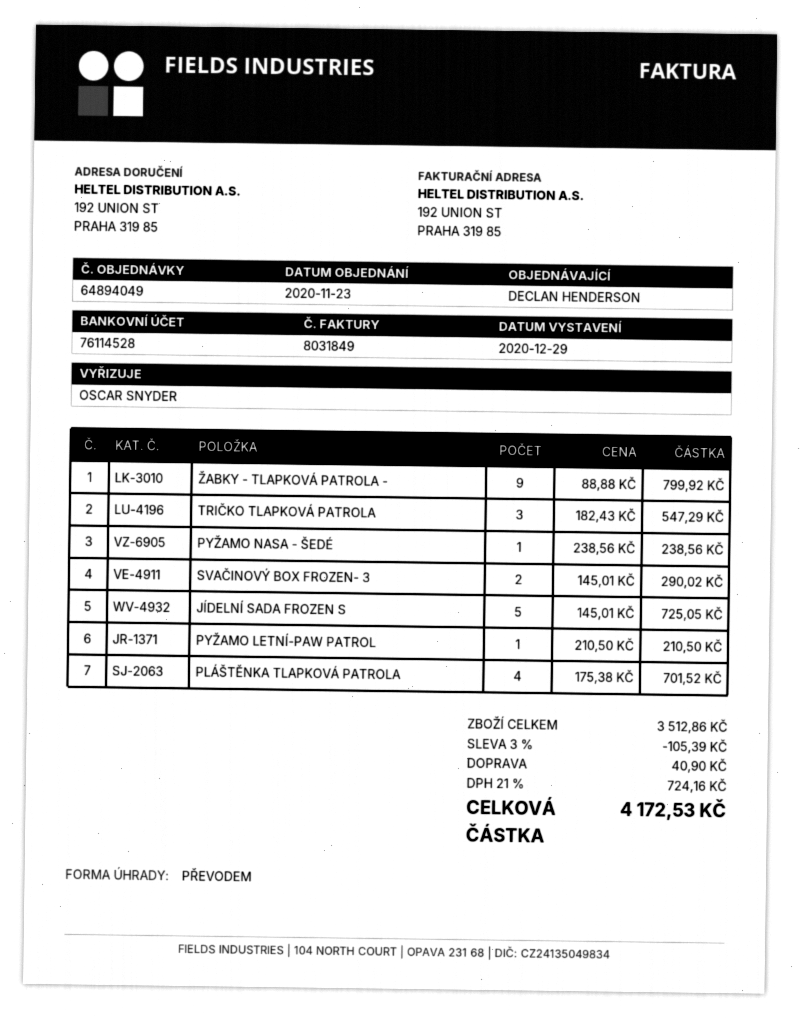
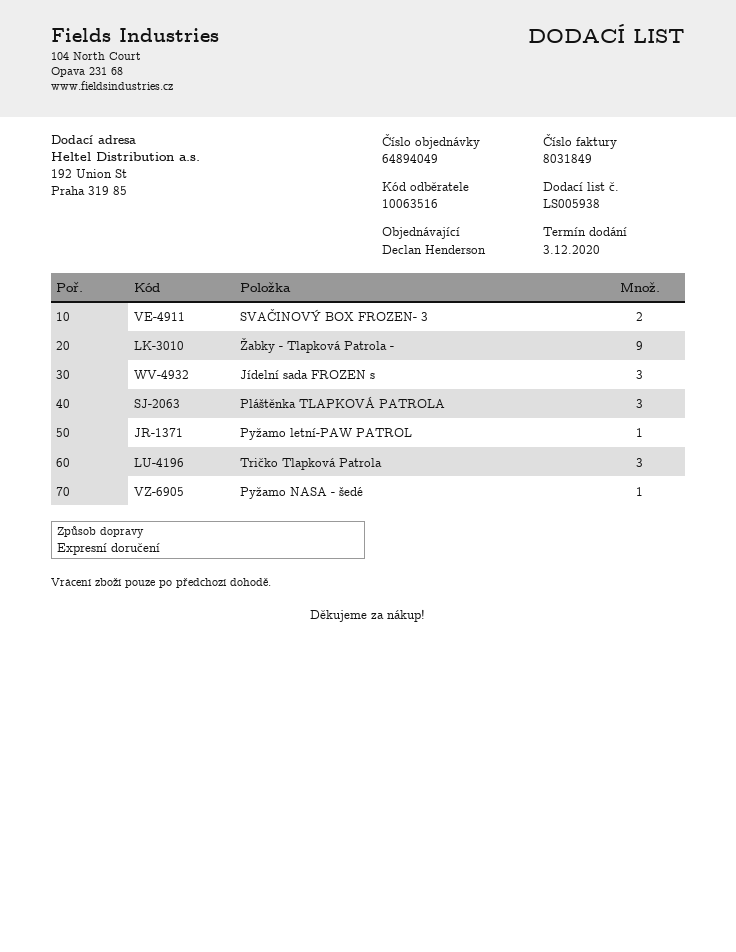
JÍDELNÍ SADA FROZEN S: 5 -> 3
PLÁŠTĚNKA TLAPKOVÁ PATROLA: 4 -> 3

